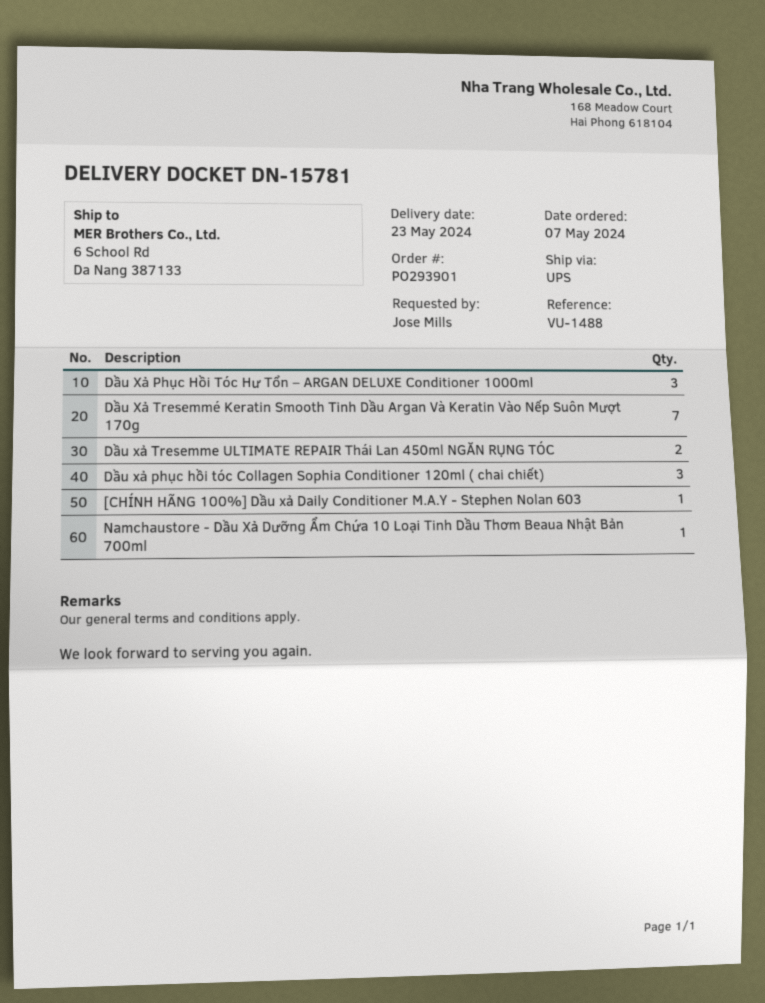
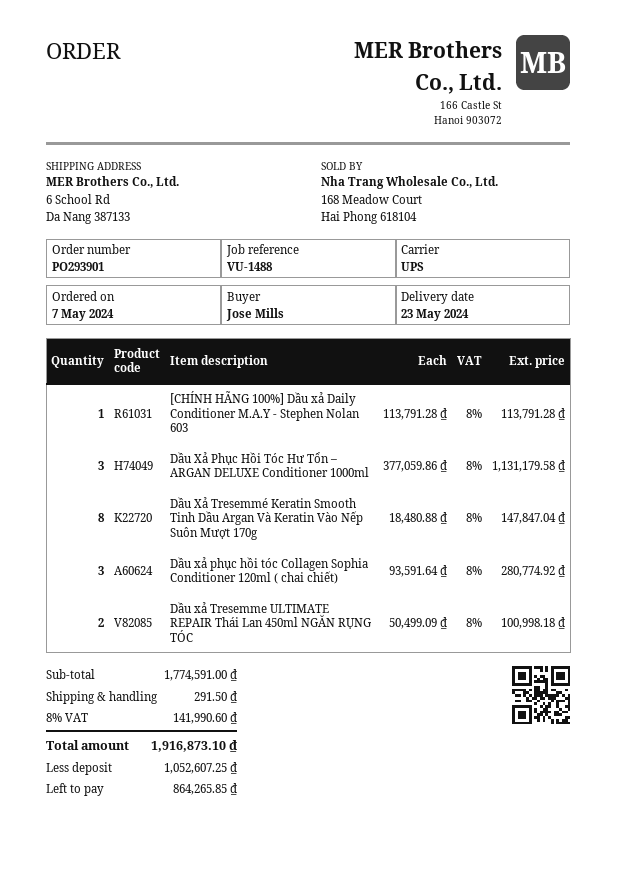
Dầu Xả Tresemmé Keratin Smooth Tinh Dầu Argan Và Keratin Vào Nếp Suôn Mượt 170g: 7 -> 8
Namchaustore - Dầu Xả Dưỡng Ẩm Chứa 10 Loại Tinh Dầu Thơm Beaua Nhật Bản 700ml: 1 -> none

